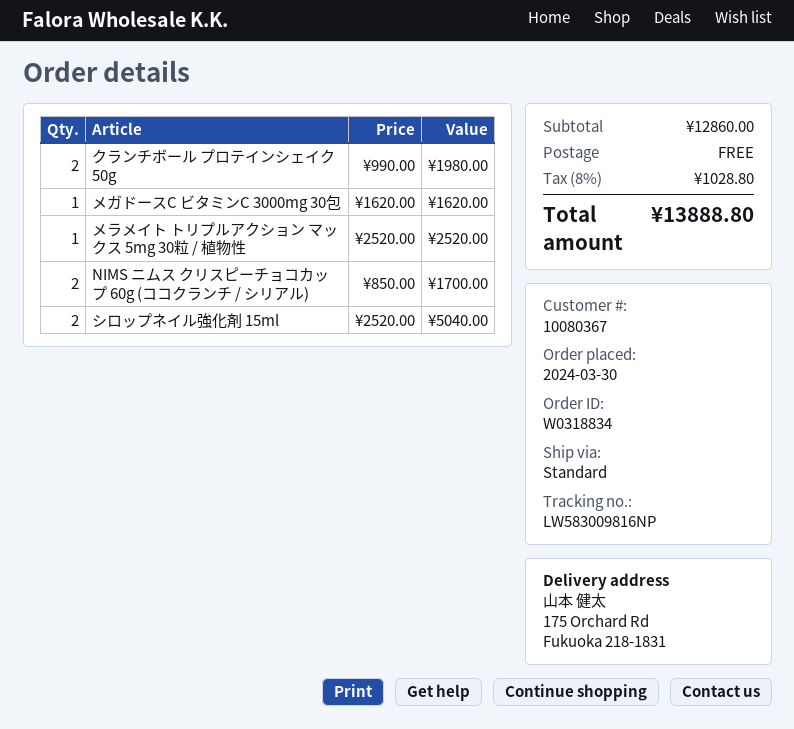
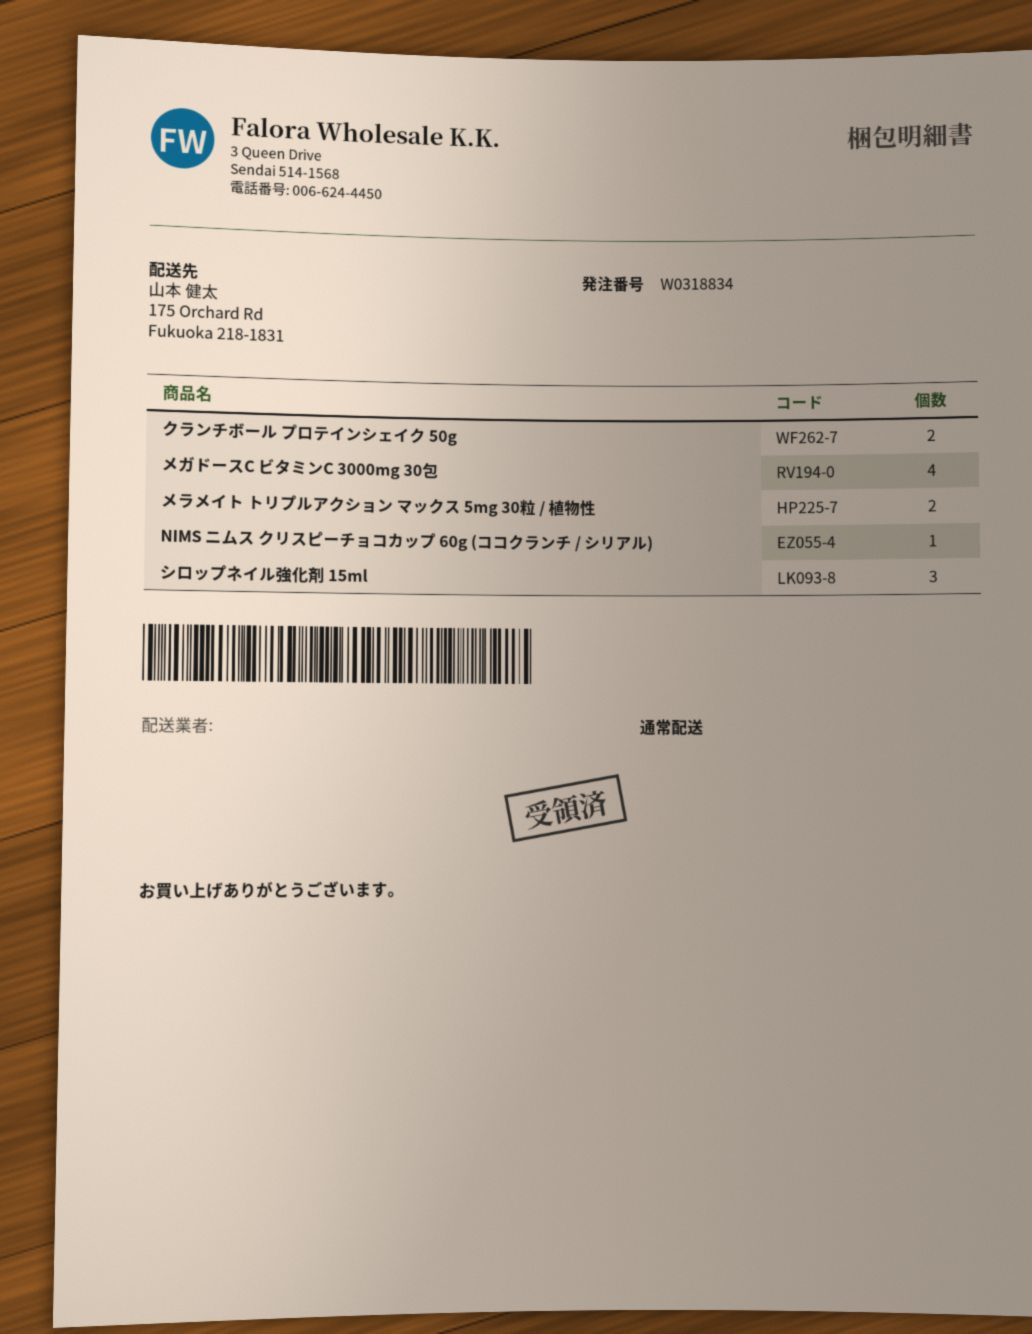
メガドースC ビタミンC 3000mg 30包: 1 -> 4
メラメイト トリプルアクション マックス 5mg 30粒 / 植物性: 1 -> 2
NIMS ニムス クリスピーチョコカップ 60g (ココクランチ / シリアル): 2 -> 1
シロップネイル強化剤 15ml: 2 -> 3

